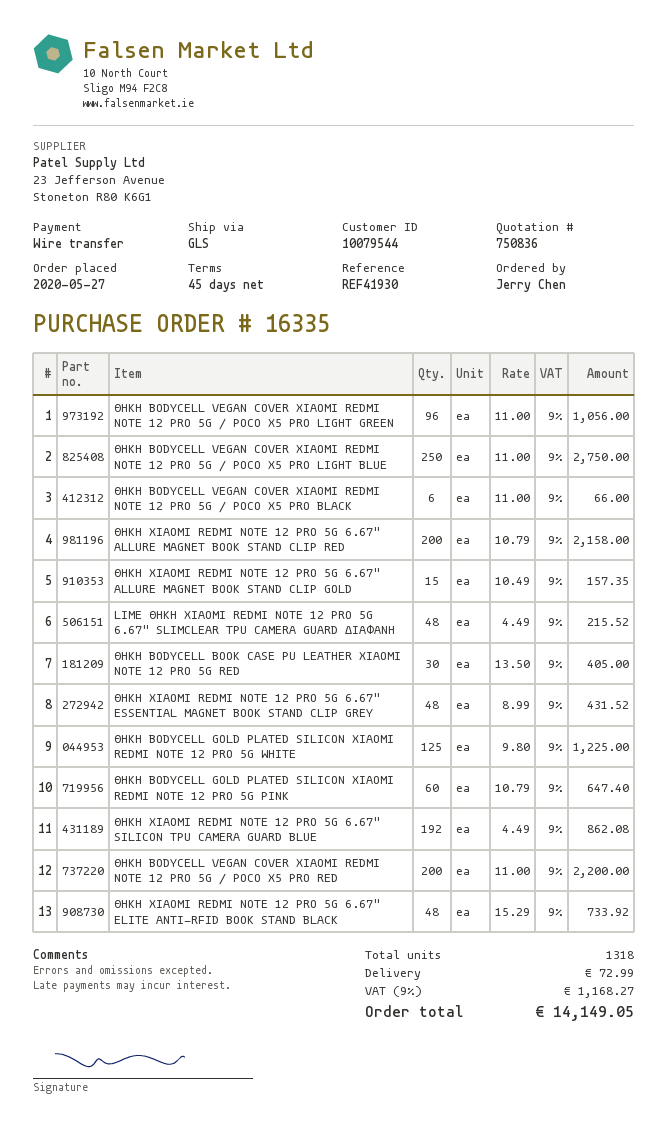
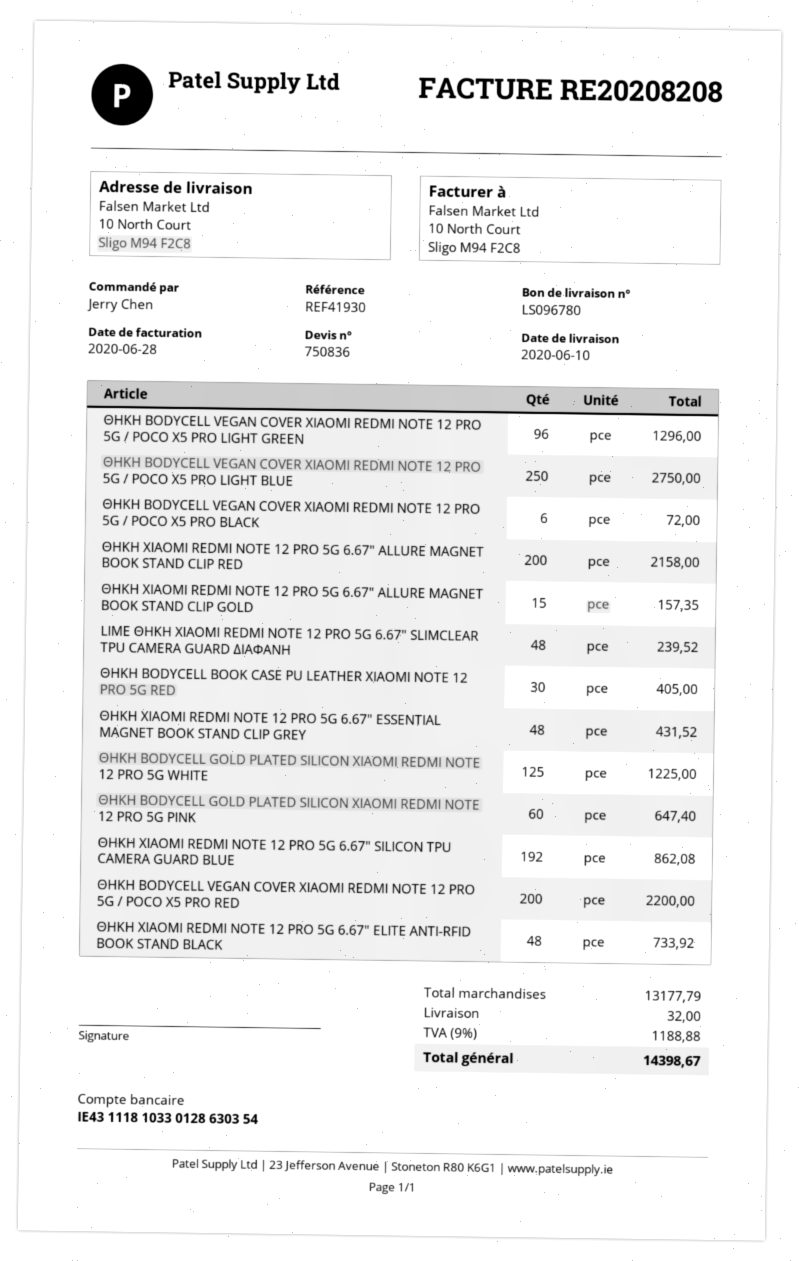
ΘΗΚΗ BODYCELL VEGAN COVER XIAOMI REDMI NOTE 12 PRO 5G / POCO X5 PRO LIGHT GREEN: 96 for 1056.00 -> 96 for 1296.00
ΘΗΚΗ BODYCELL VEGAN COVER XIAOMI REDMI NOTE 12 PRO 5G / POCO X5 PRO BLACK: 6 for 66.00 -> 6 for 72.00
LIME ΘΗΚΗ XIAOMI REDMI NOTE 12 PRO 5G 6.67" SLIMCLEAR TPU CAMERA GUARD ΔΙΑΦΑΝΗ: 48 for 215.52 -> 48 for 239.52
shipping: 72.99 -> 32.00
tax: 9% = 1168.27 -> 9% = 1188.88
total: 14149.05 -> 14398.67

